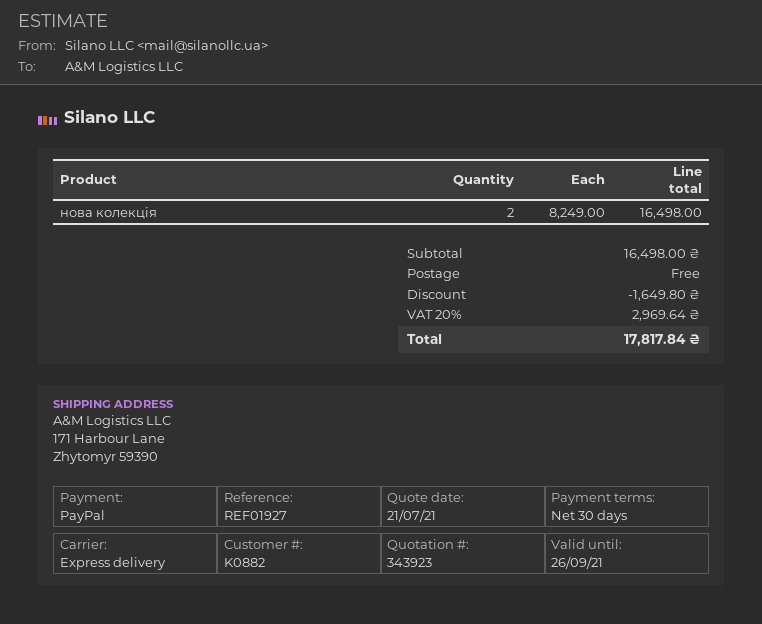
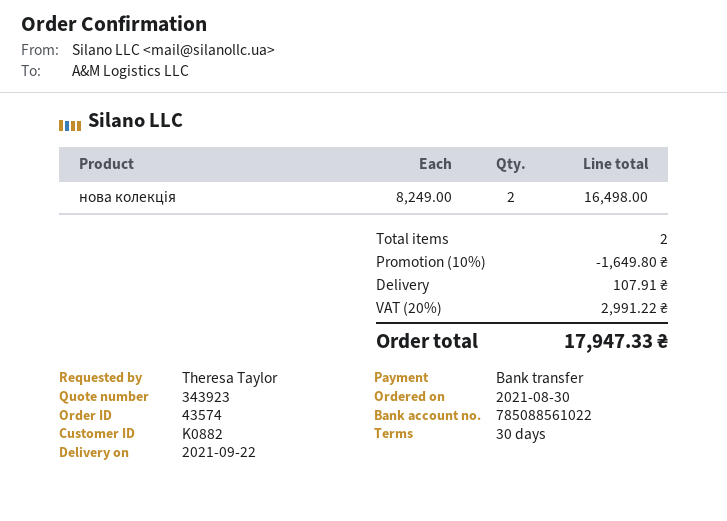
payment method: PayPal -> bank transfer
shipping: 0.00 -> 107.91
tax: 20% = 2969.64 -> 20% = 2991.22
total: 17817.84 -> 17947.33

